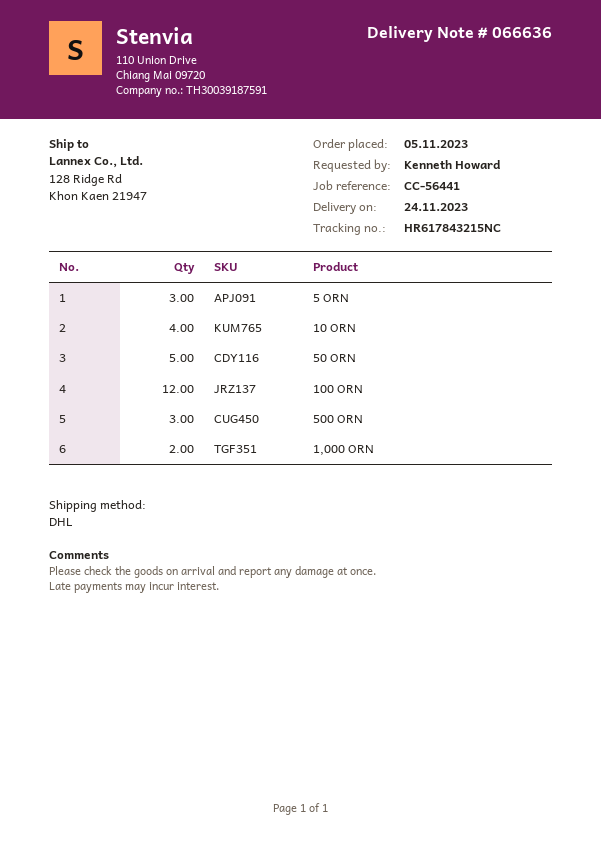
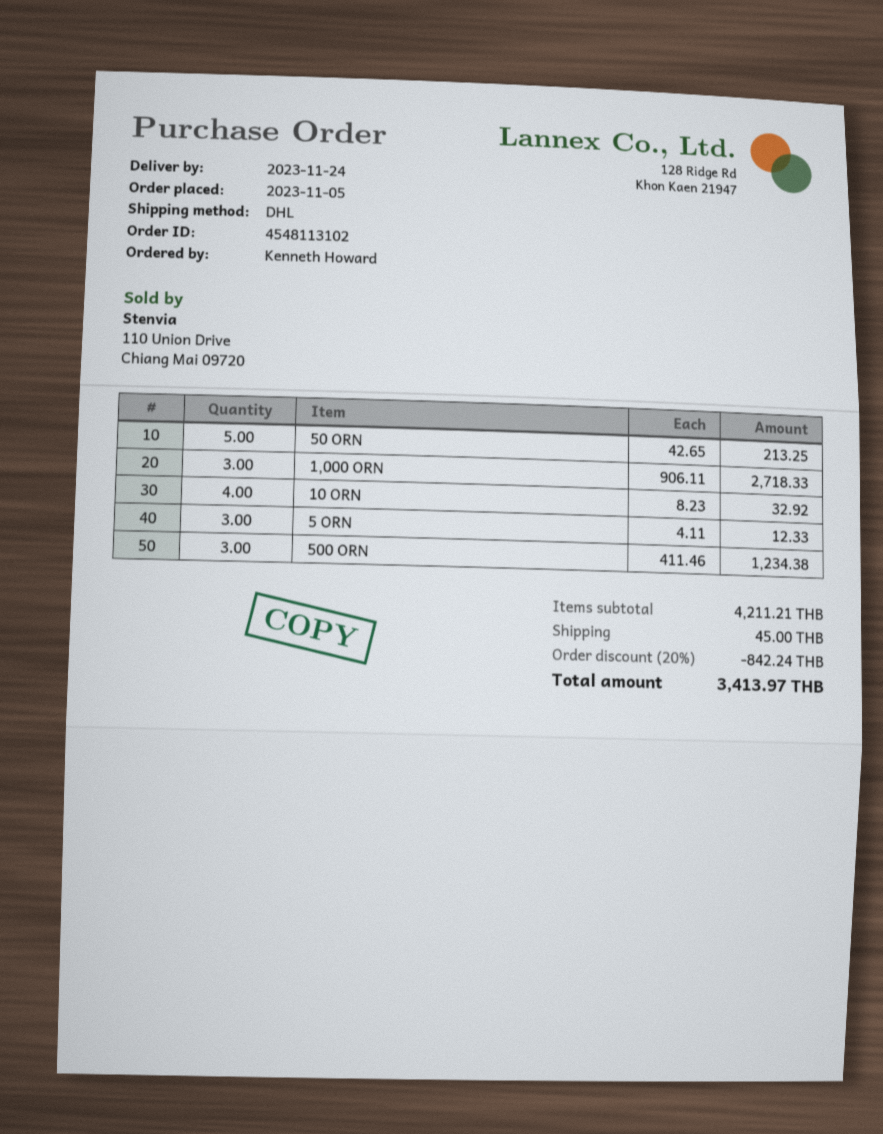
100 ORN: 12 -> none
1,000 ORN: 2 -> 3

